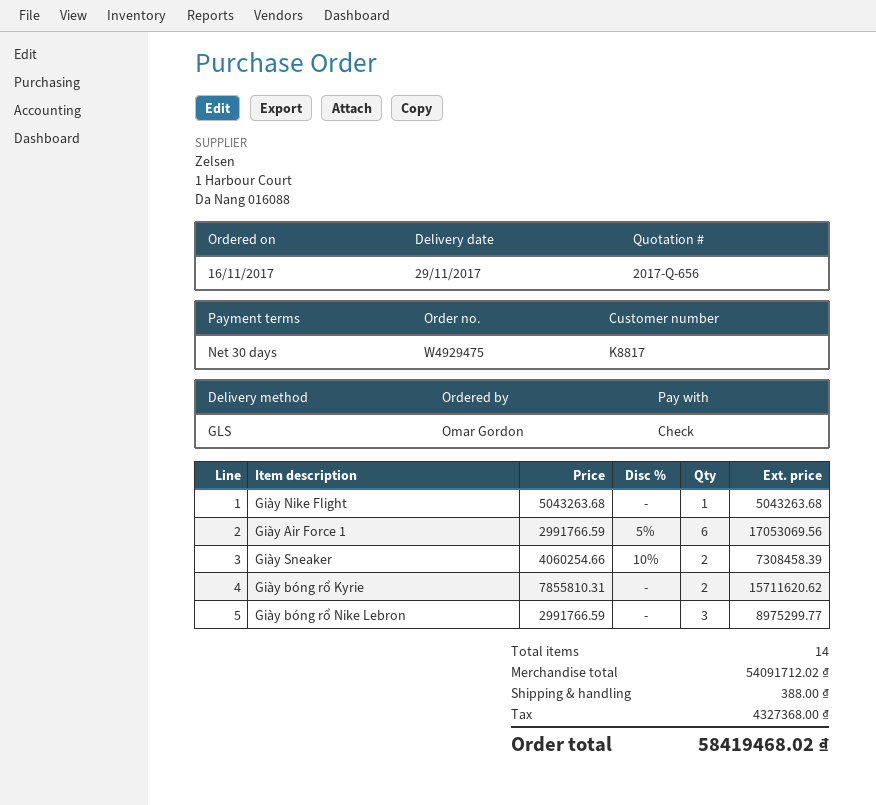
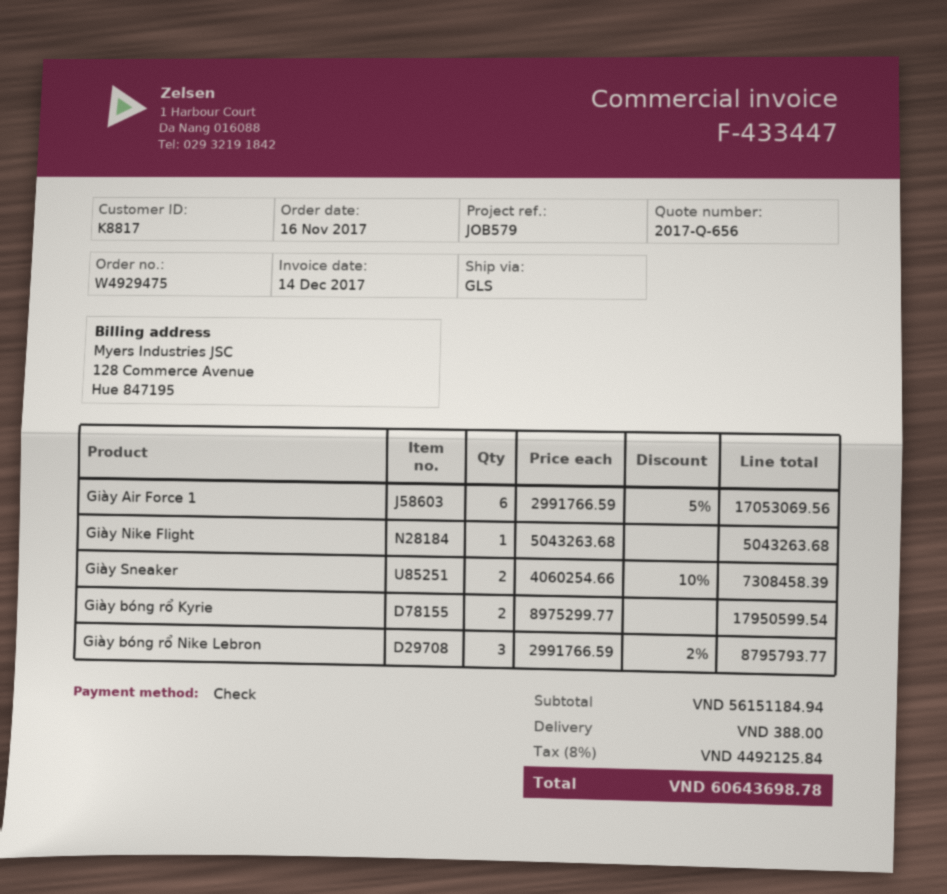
Giày bóng rổ Kyrie: 2 x 7855810.31 = 15711620.62 -> 2 x 8975299.77 = 17950599.54
Giày bóng rổ Nike Lebron: 3 x 2991766.59 = 8975299.77 -> 3 x 2991766.59 - 2% = 8795793.77
subtotal: 54091712.02 -> 56151184.94
tax: 4327368.00 -> 4492125.84
total: 58419468.02 -> 60643698.78

